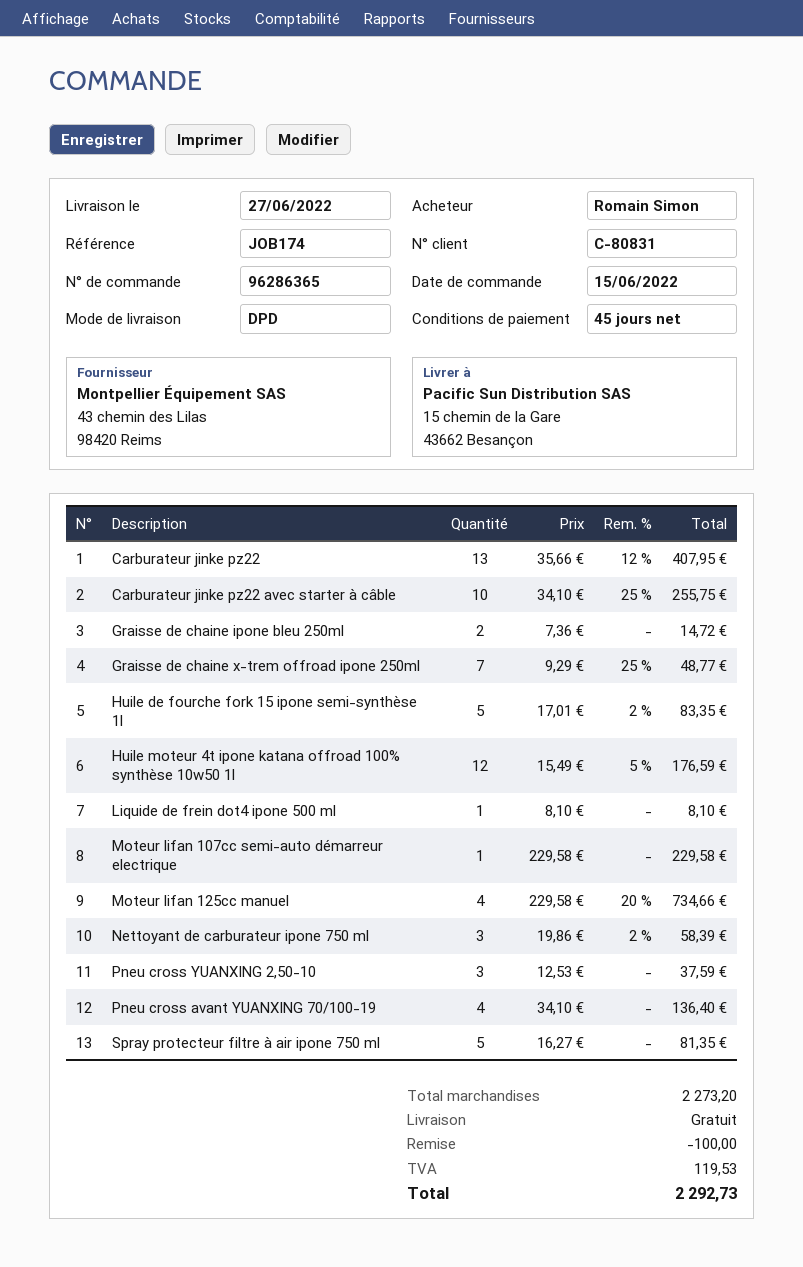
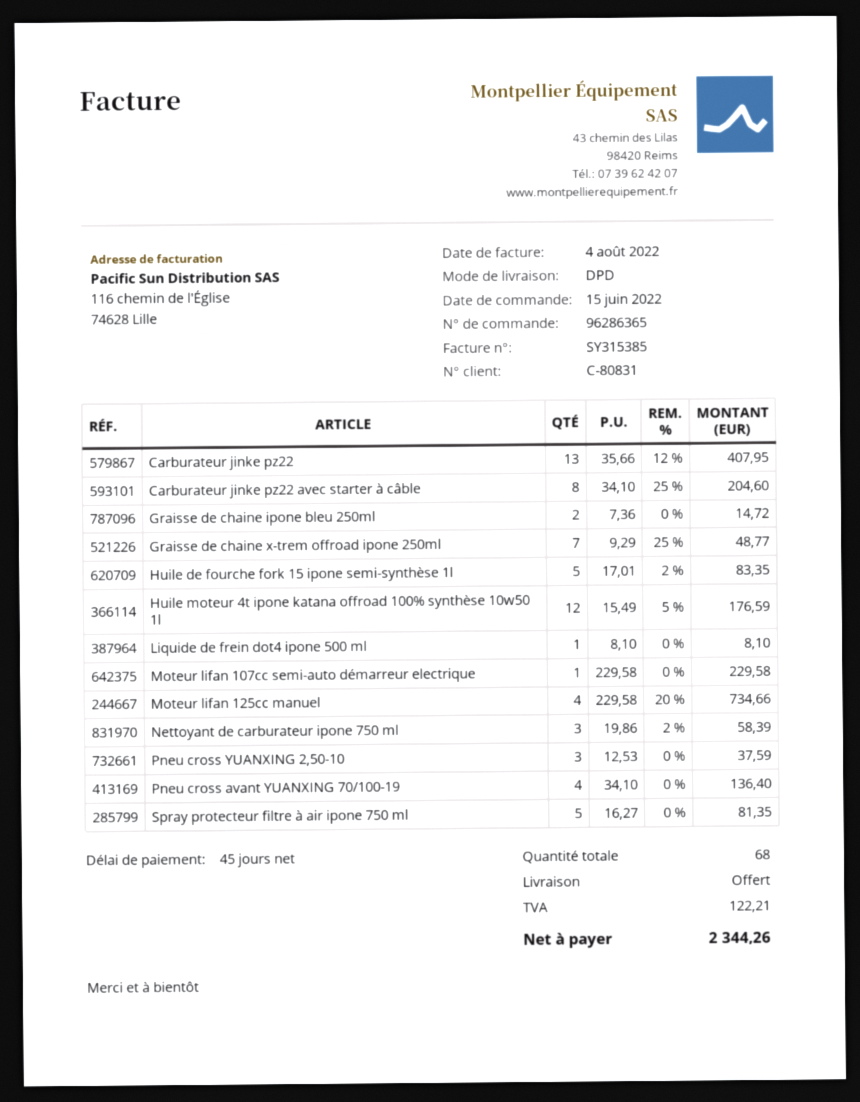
Carburateur jinke pz22 avec starter à câble: 10 x 34.10 - 25% = 255.75 -> 8 x 34.10 - 25% = 204.60
discount: 100.00 -> none
tax: 119.53 -> 122.21
total: 2292.73 -> 2344.26

